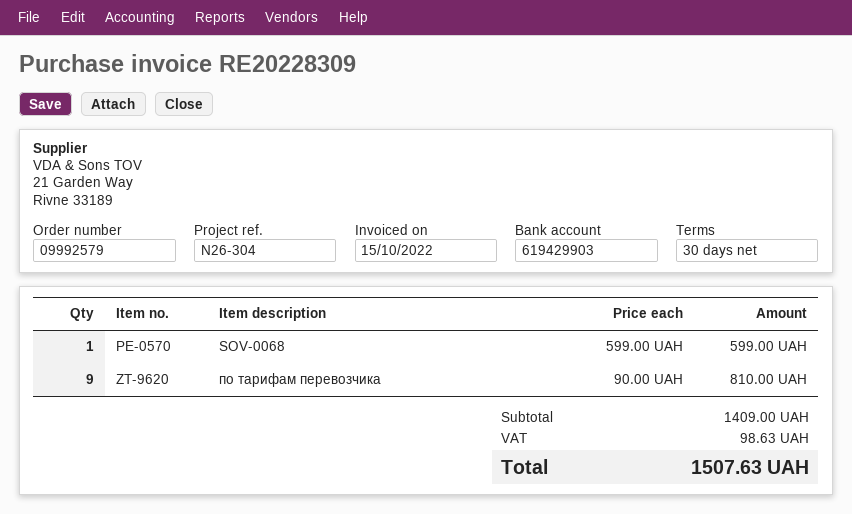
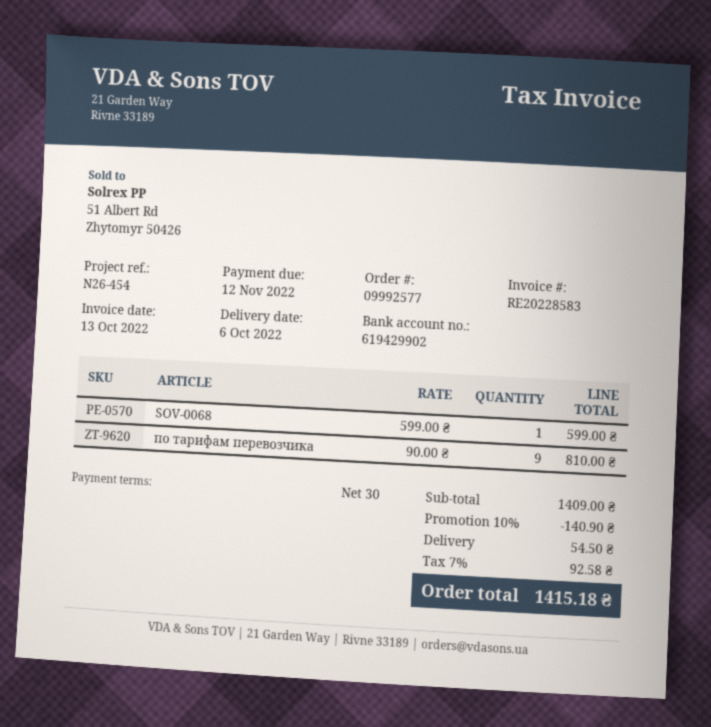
order number: 09992579 -> 09992577
invoice number: RE20228309 -> RE20228583
invoice date: 2022-10-15 -> 2022-10-13
reference: N26-304 -> N26-454
bank account: 619429903 -> 619429902
discount: none -> 10% = 140.90
shipping: none -> 54.50
tax: 98.63 -> 92.58
total: 1507.63 -> 1415.18

